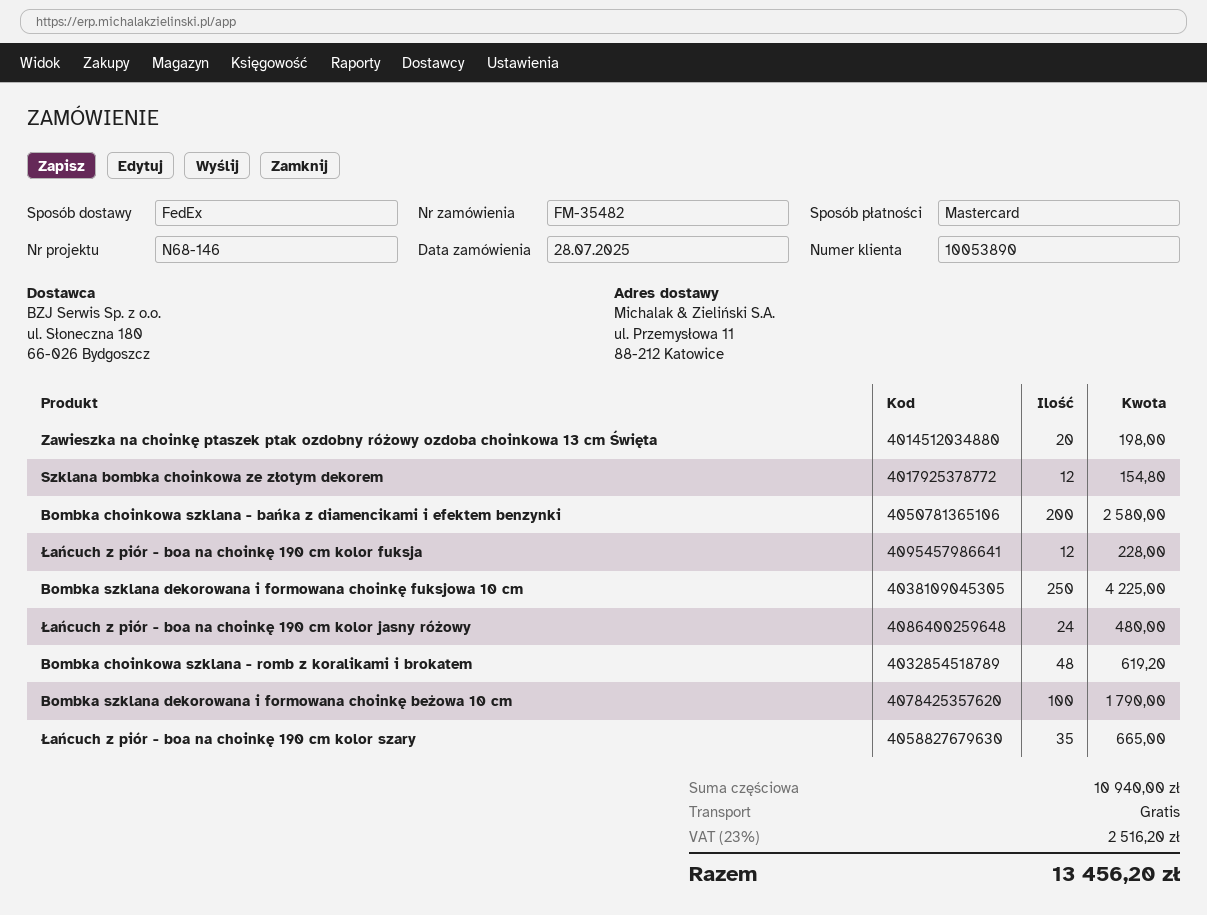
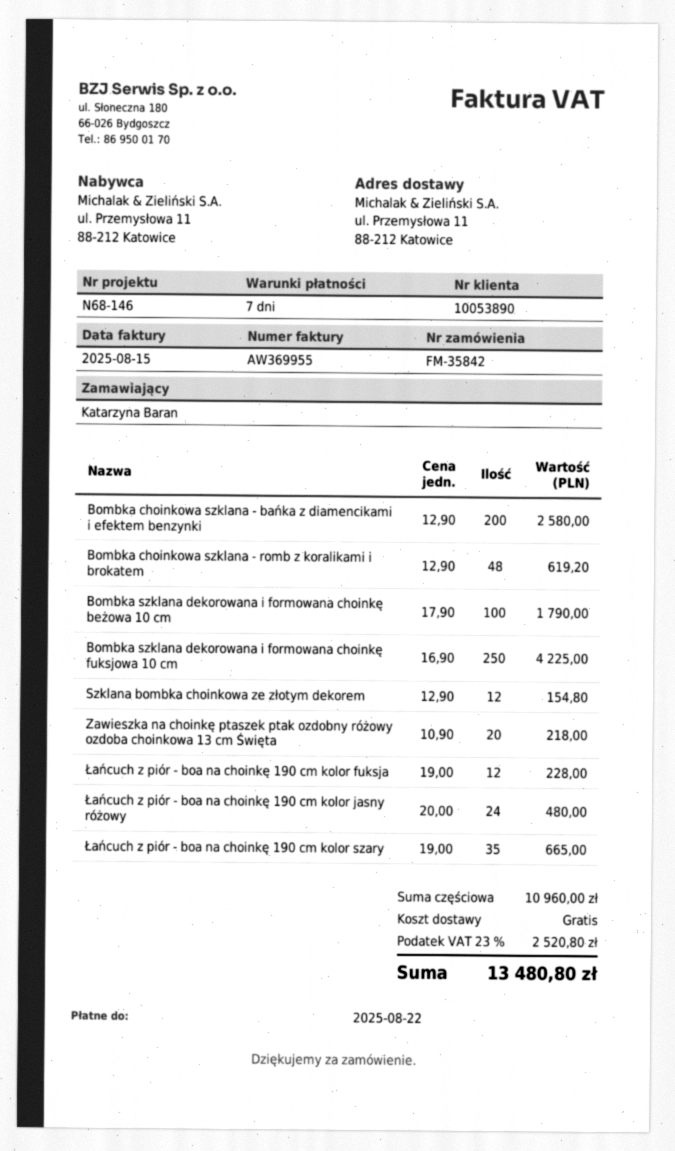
order number: FM-35482 -> FM-35842
Zawieszka na choinkę ptaszek ptak ozdobny różowy ozdoba choinkowa 13 cm Święta: 20 for 198.00 -> 20 for 218.00
subtotal: 10940.00 -> 10960.00
tax: 23% = 2516.20 -> 23% = 2520.80
total: 13456.20 -> 13480.80

